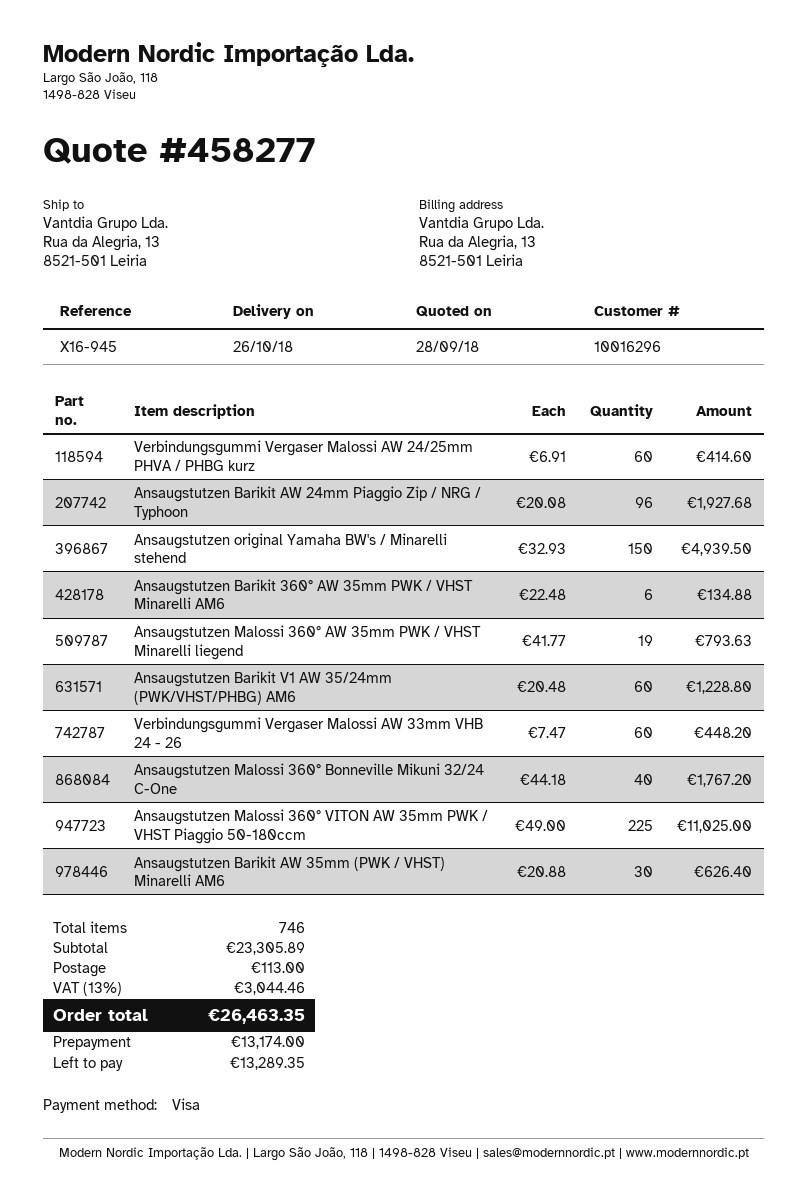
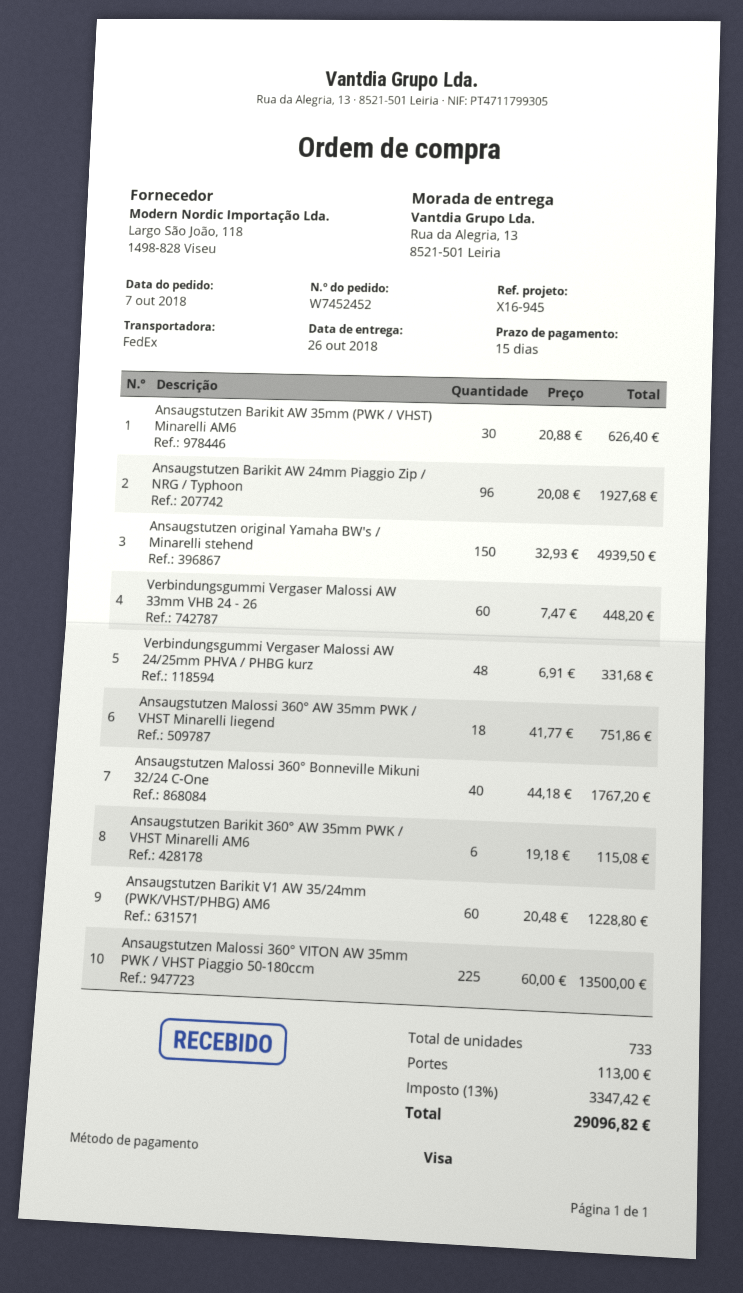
Verbindungsgummi Vergaser Malossi AW 24/25mm PHVA / PHBG kurz: 60 x 6.91 = 414.60 -> 48 x 6.91 = 331.68
Ansaugstutzen Barikit 360° AW 35mm PWK / VHST Minarelli AM6: 6 x 22.48 = 134.88 -> 6 x 19.18 = 115.08
Ansaugstutzen Malossi 360° AW 35mm PWK / VHST Minarelli liegend: 19 x 41.77 = 793.63 -> 18 x 41.77 = 751.86
Ansaugstutzen Malossi 360° VITON AW 35mm PWK / VHST Piaggio 50-180ccm: 225 x 49.00 = 11025.00 -> 225 x 60.00 = 13500.00
total quantity: 746 -> 733
tax: 13% = 3044.46 -> 13% = 3347.42
total: 26463.35 -> 29096.82

